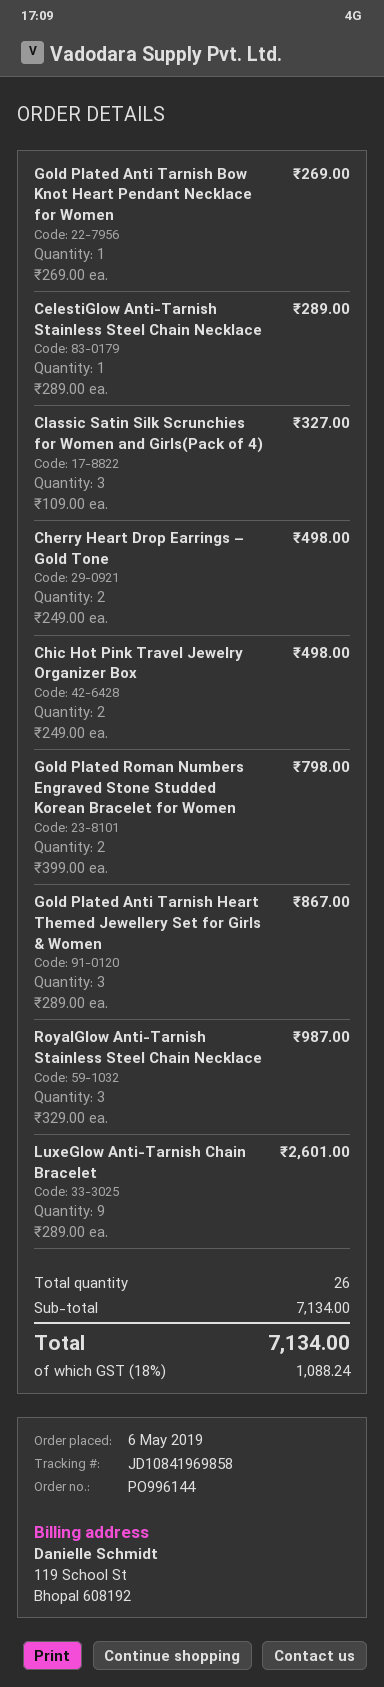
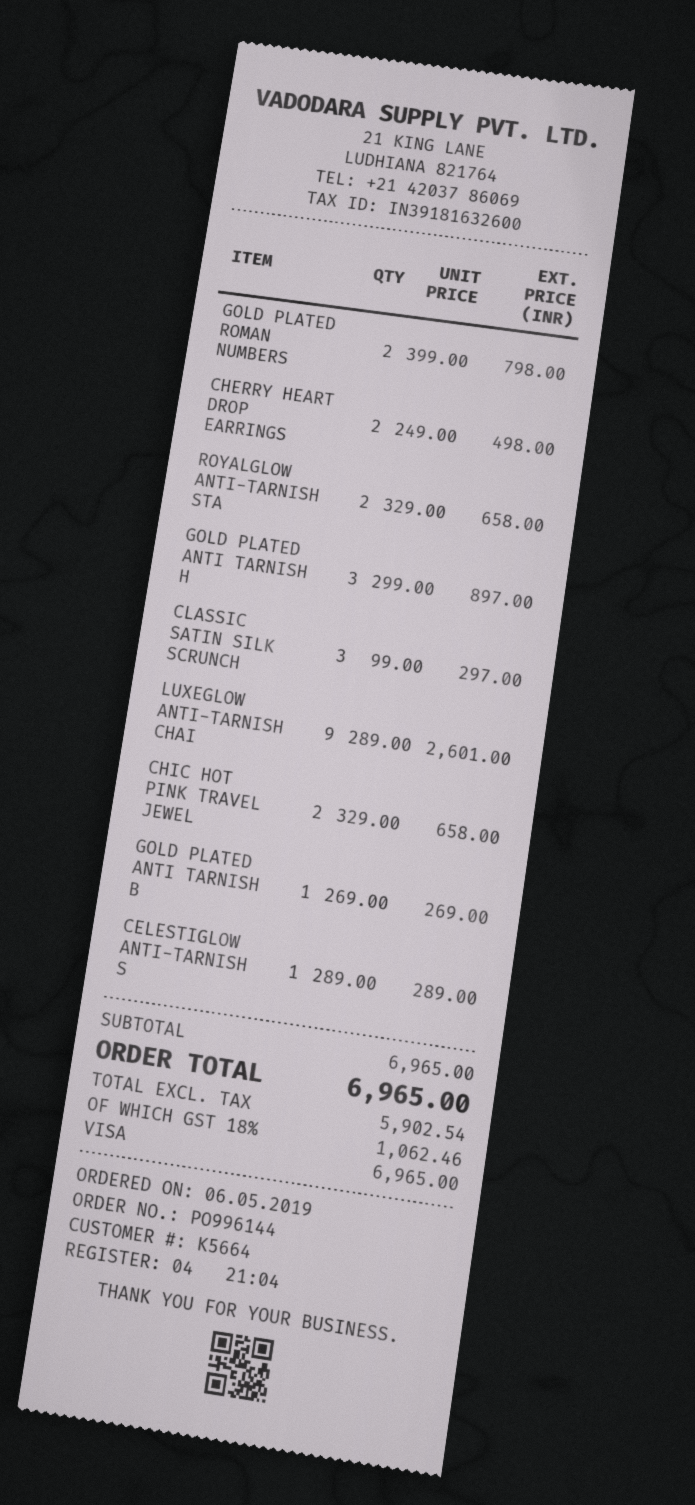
Classic Satin Silk Scrunchies for Women and Girls(Pack of 4): 3 x 109.00 = 327.00 -> 3 x 99.00 = 297.00
Chic Hot Pink Travel Jewelry Organizer Box: 2 x 249.00 = 498.00 -> 2 x 329.00 = 658.00
Gold Plated Anti Tarnish Heart Themed Jewellery Set for Girls & Women: 3 x 289.00 = 867.00 -> 3 x 299.00 = 897.00
RoyalGlow Anti-Tarnish Stainless Steel Chain Necklace: 3 x 329.00 = 987.00 -> 2 x 329.00 = 658.00
subtotal: 7134.00 -> 6965.00
tax: 18% = 1088.24 -> 18% = 1062.46
total: 7134.00 -> 6965.00

